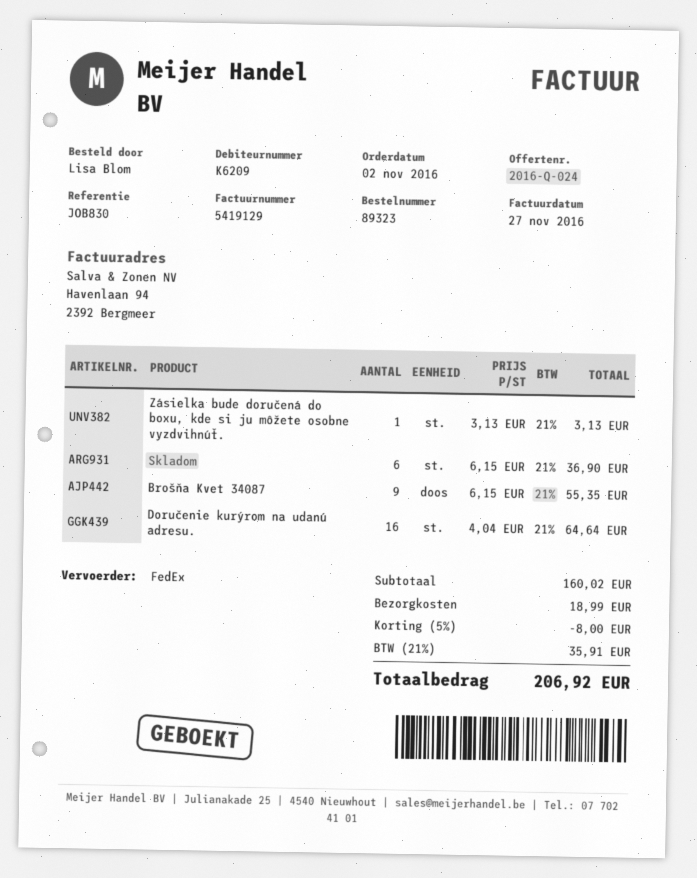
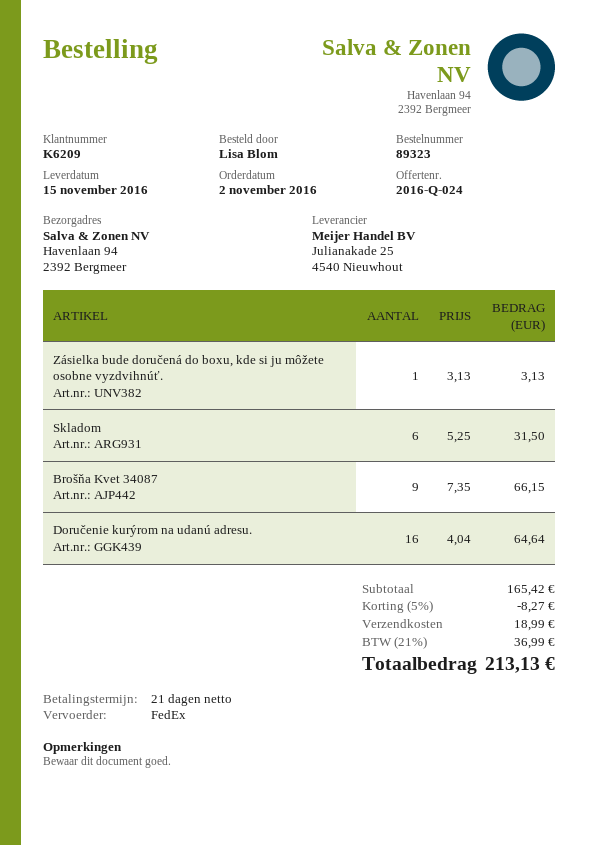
Skladom: 6 x 6.15 = 36.90 -> 6 x 5.25 = 31.50
Brošňa Kvet 34087: 9 x 6.15 = 55.35 -> 9 x 7.35 = 66.15
subtotal: 160.02 -> 165.42
discount: 5% = 8.00 -> 5% = 8.27
tax: 21% = 35.91 -> 21% = 36.99
total: 206.92 -> 213.13

